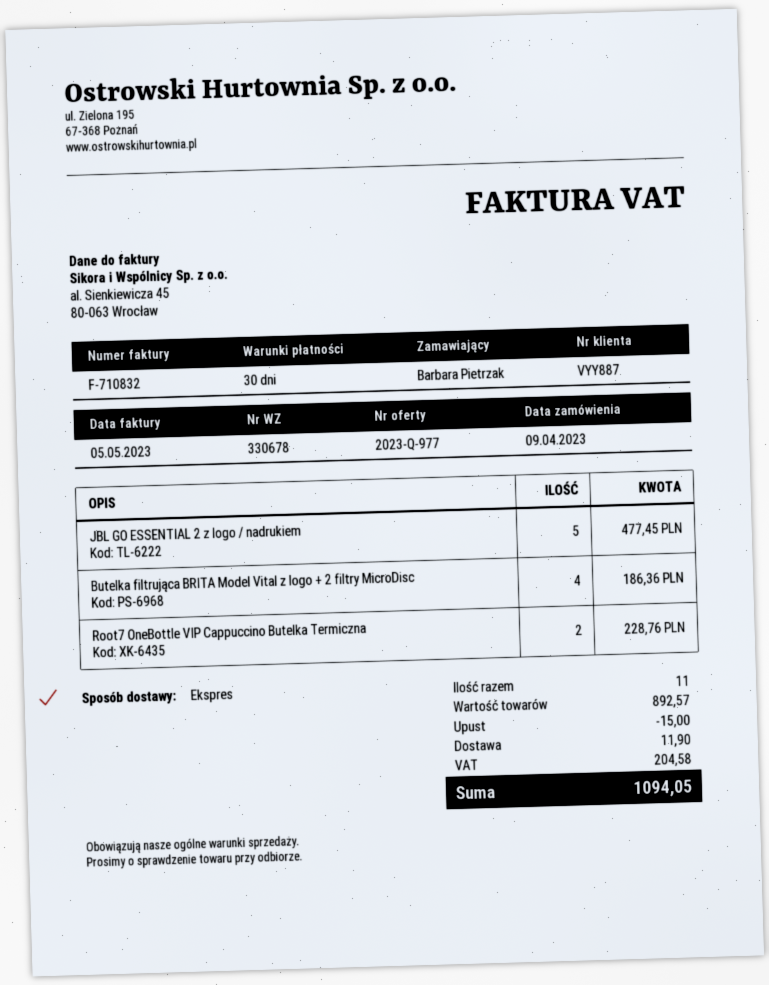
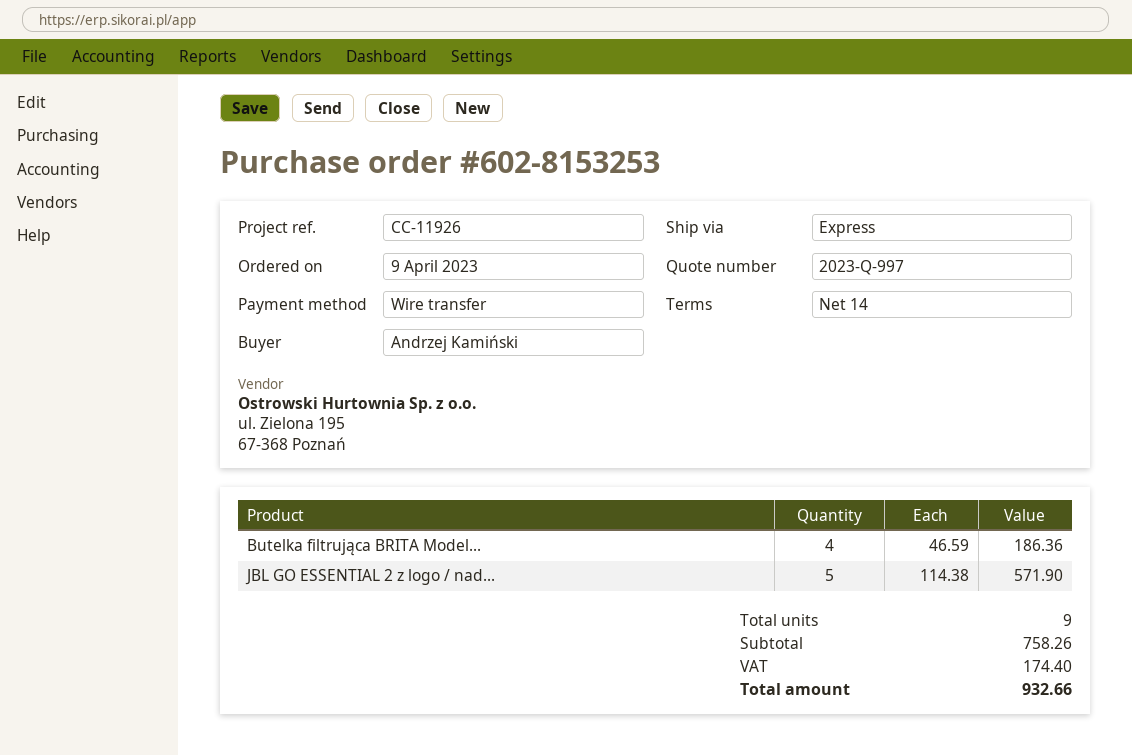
quote number: 2023-Q-977 -> 2023-Q-997
payment terms: 30 days -> 14 days
ordered by: Barbara Pietrzak -> Andrzej Kamiński
JBL GO ESSENTIAL 2 z logo / nadrukiem: 5 for 477.45 -> 5 for 571.90
Root7 OneBottle VIP Cappuccino Butelka Termiczna: 2 for 228.76 -> none
total quantity: 11 -> 9
subtotal: 892.57 -> 758.26
discount: 15.00 -> none
shipping: 11.90 -> none
tax: 204.58 -> 174.40
total: 1094.05 -> 932.66

